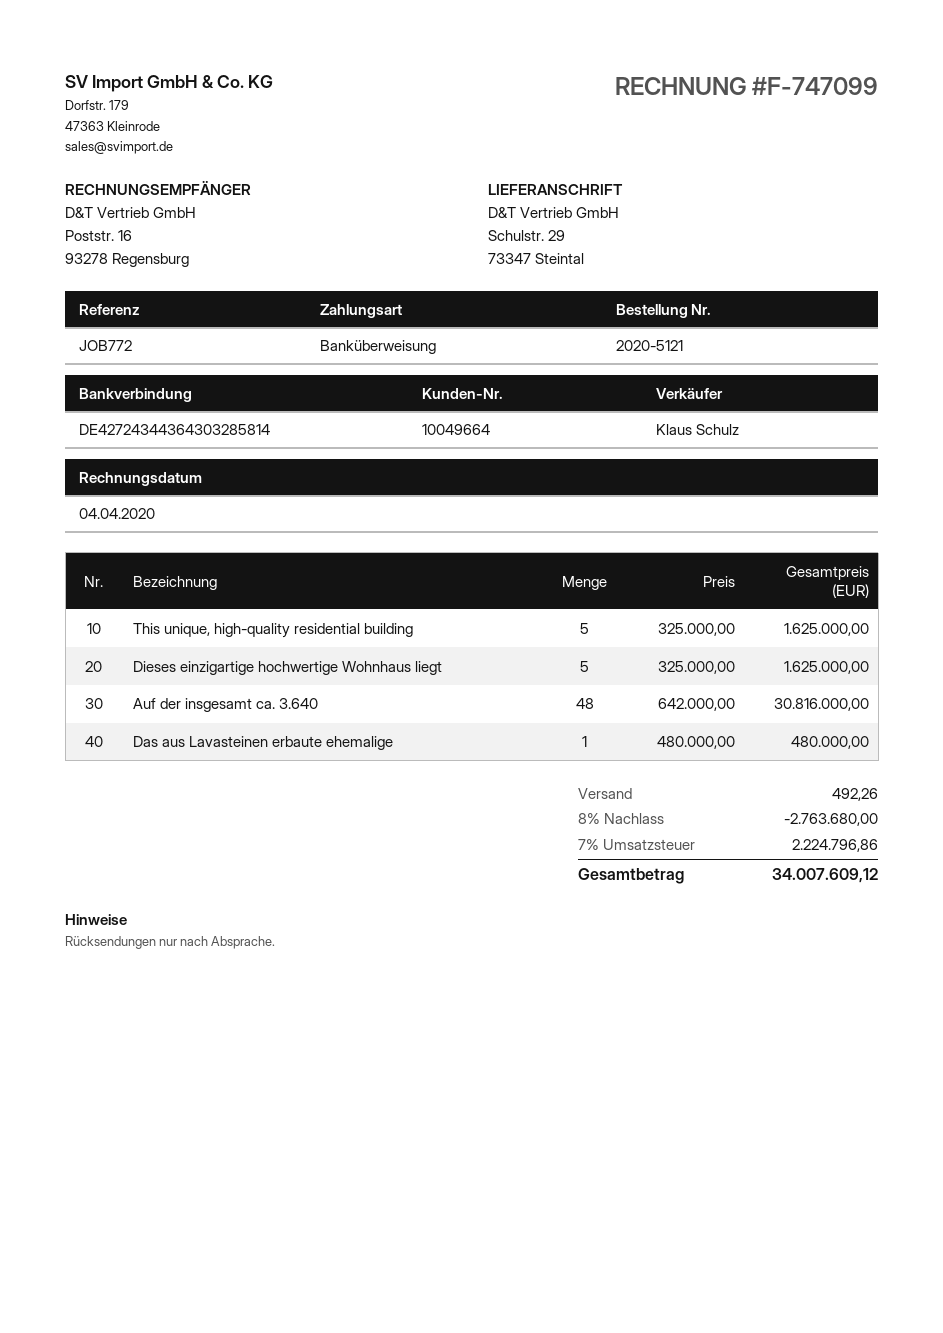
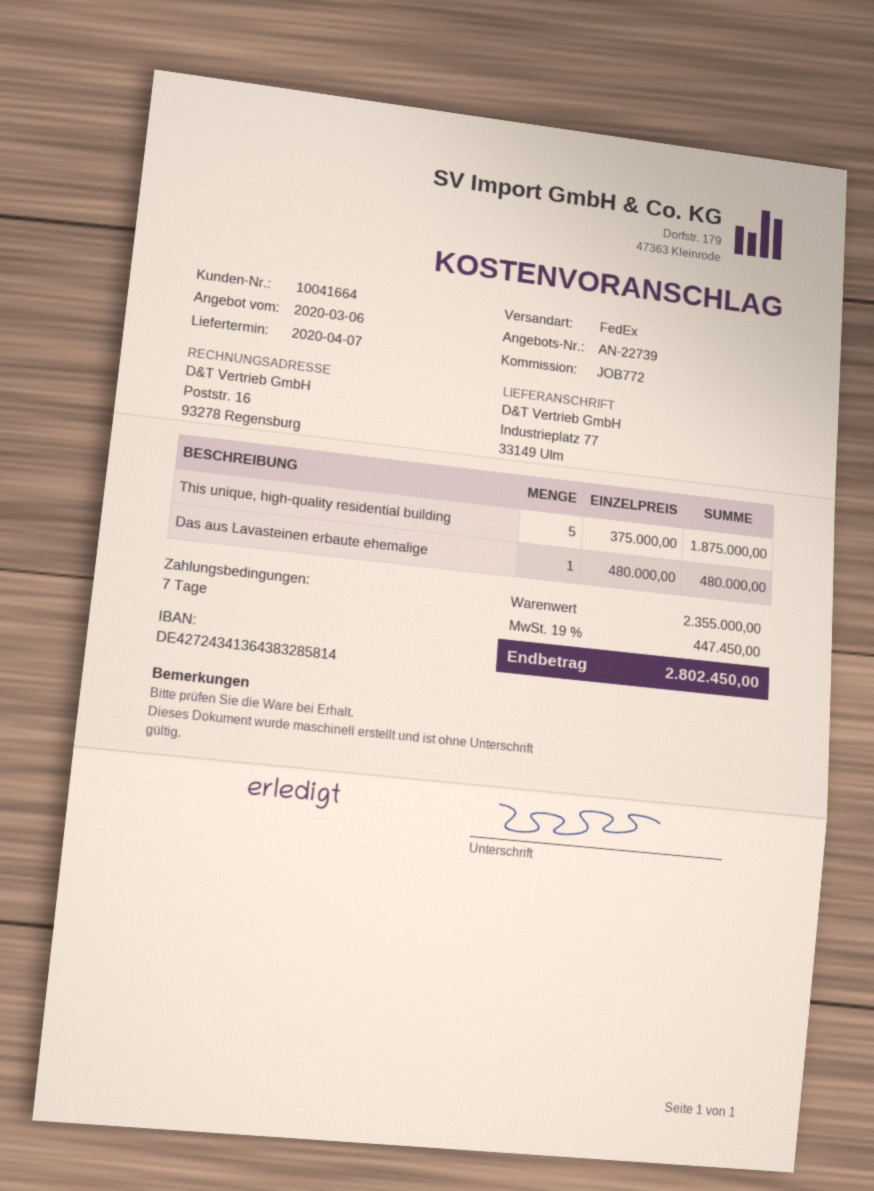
customer number: 10049664 -> 10041664
bank account: DE42724344364303285814 -> DE42724341364383285814
ship to: Schulstr. 29, 73347 Steintal -> Industrieplatz 77, 33149 Ulm
This unique, high-quality residential building: 5 x 325000.00 = 1625000.00 -> 5 x 375000.00 = 1875000.00
Dieses einzigartige hochwertige Wohnhaus liegt: 5 x 325000.00 = 1625000.00 -> none
Auf der insgesamt ca. 3.640: 48 x 642000.00 = 30816000.00 -> none
discount: 8% = 2763680.00 -> none
shipping: 492.26 -> none
tax: 7% = 2224796.86 -> 19% = 447450.00
total: 34007609.12 -> 2802450.00

